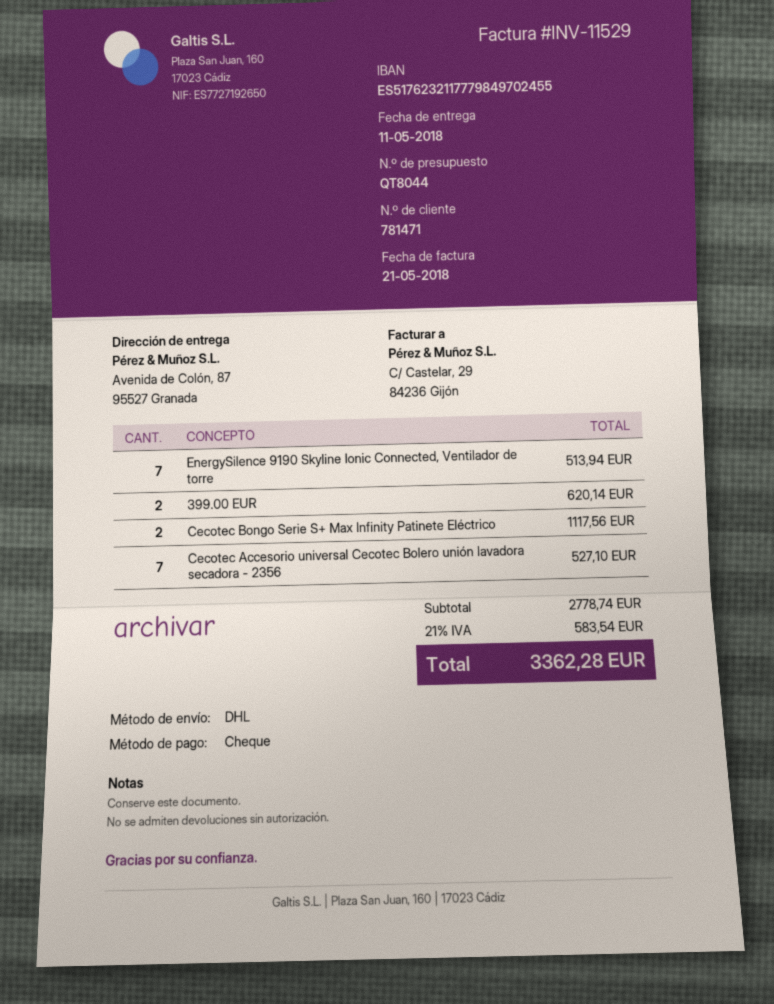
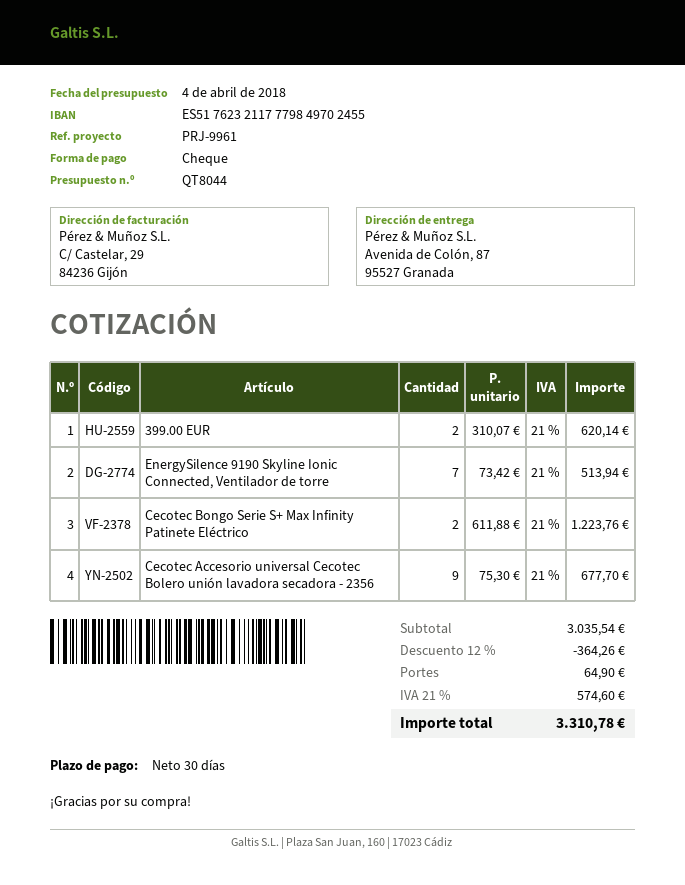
Cecotec Bongo Serie S+ Max Infinity Patinete Eléctrico: 2 for 1117.56 -> 2 for 1223.76
Cecotec Accesorio universal Cecotec Bolero unión lavadora secadora - 2356: 7 for 527.10 -> 9 for 677.70
subtotal: 2778.74 -> 3035.54
discount: none -> 12% = 364.26
shipping: none -> 64.90
tax: 21% = 583.54 -> 21% = 574.60
total: 3362.28 -> 3310.78

